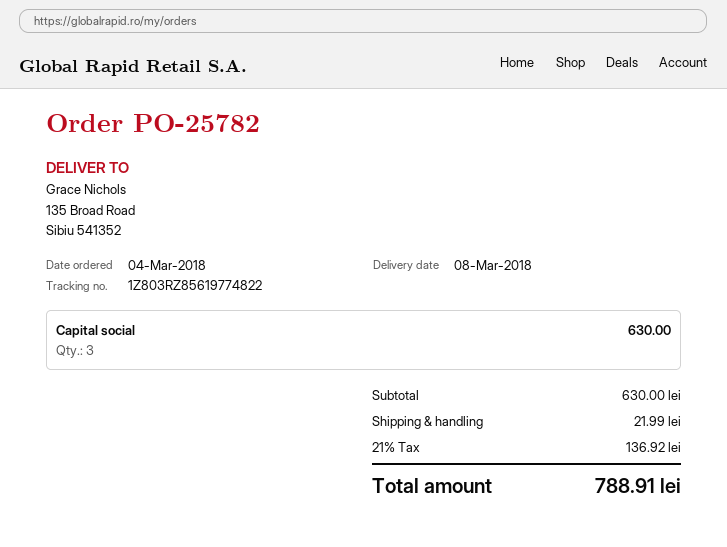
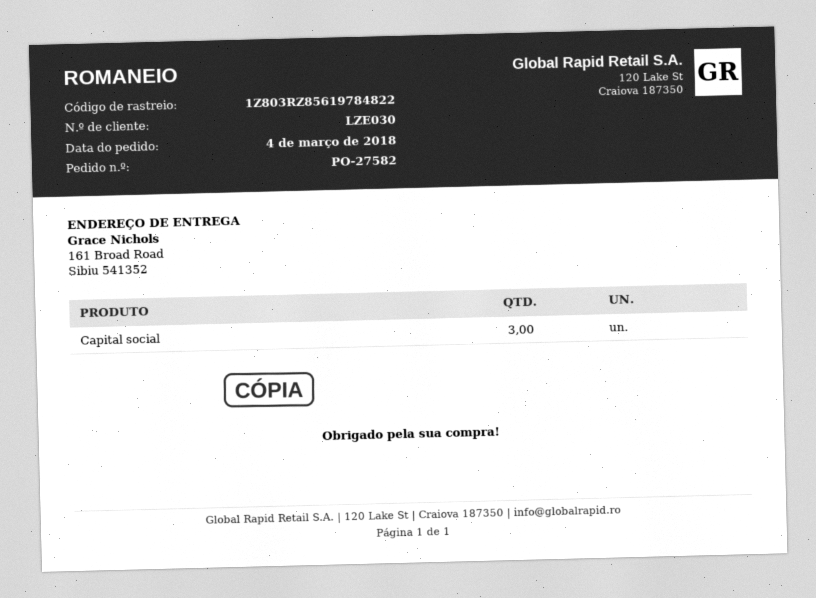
order number: PO-25782 -> PO-27582
tracking number: 1Z803RZ85619774822 -> 1Z803RZ85619784822
ship to: 135 Broad Road, Sibiu 541352 -> 161 Broad Road, Sibiu 541352

